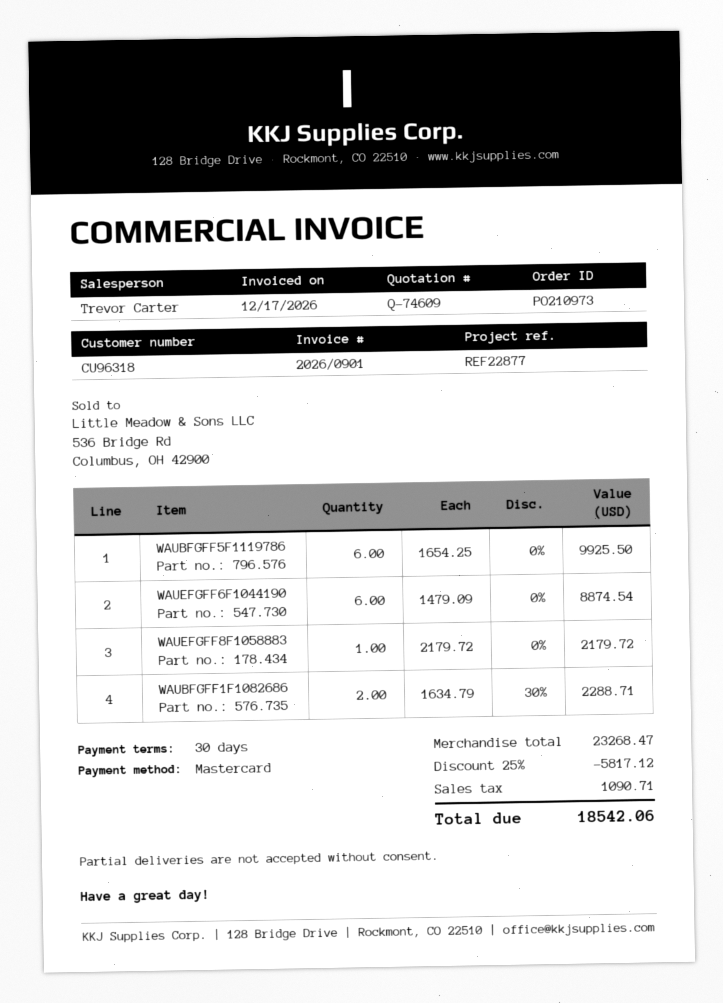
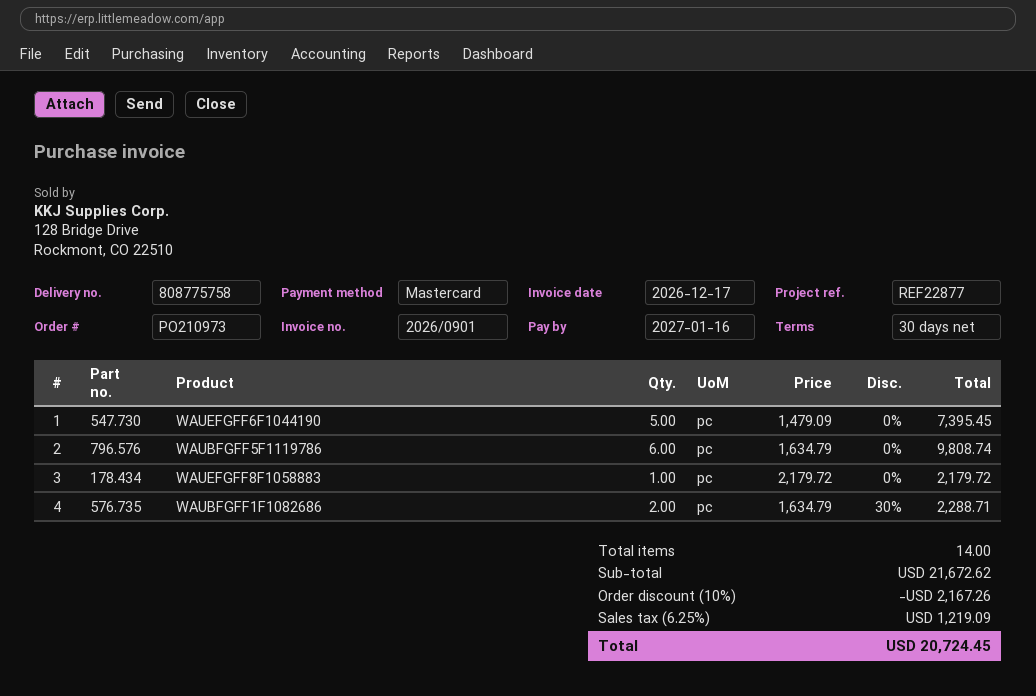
WAUBFGFF5F1119786: 6 x 1654.25 = 9925.50 -> 6 x 1634.79 = 9808.74
WAUEFGFF6F1044190: 6 x 1479.09 = 8874.54 -> 5 x 1479.09 = 7395.45
subtotal: 23268.47 -> 21672.62
discount: 25% = 5817.12 -> 10% = 2167.26
tax: 1090.71 -> 1219.09
total: 18542.06 -> 20724.45

